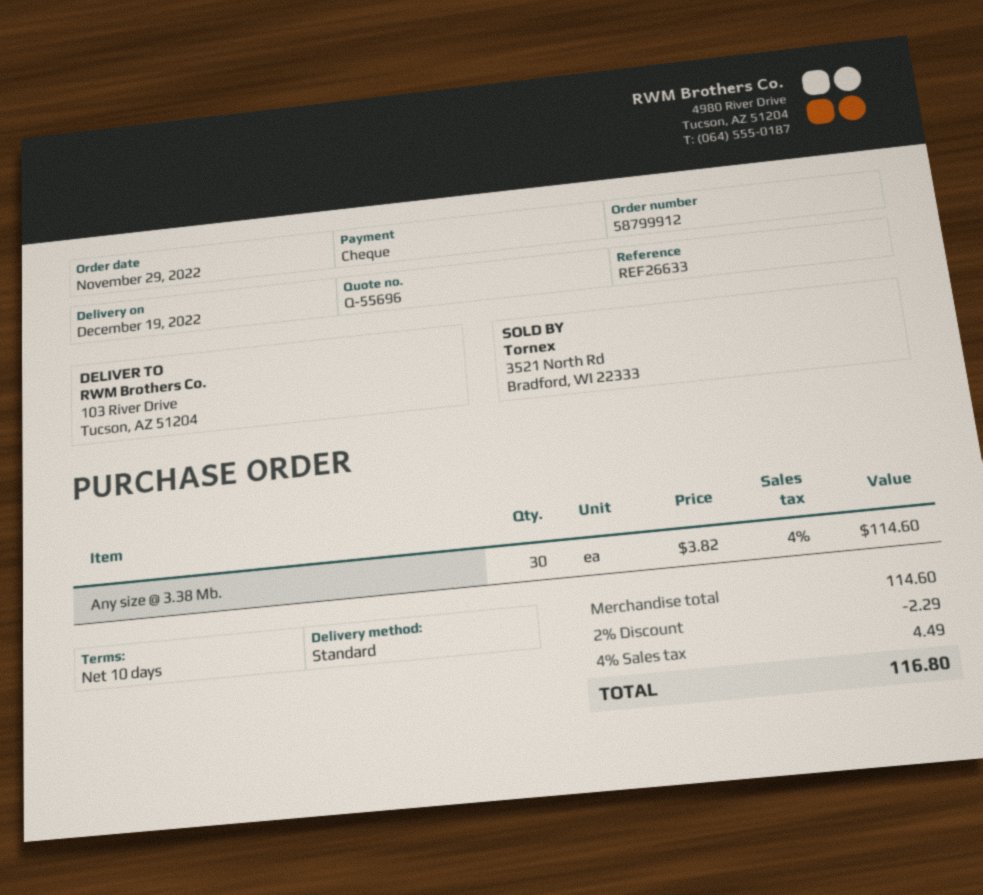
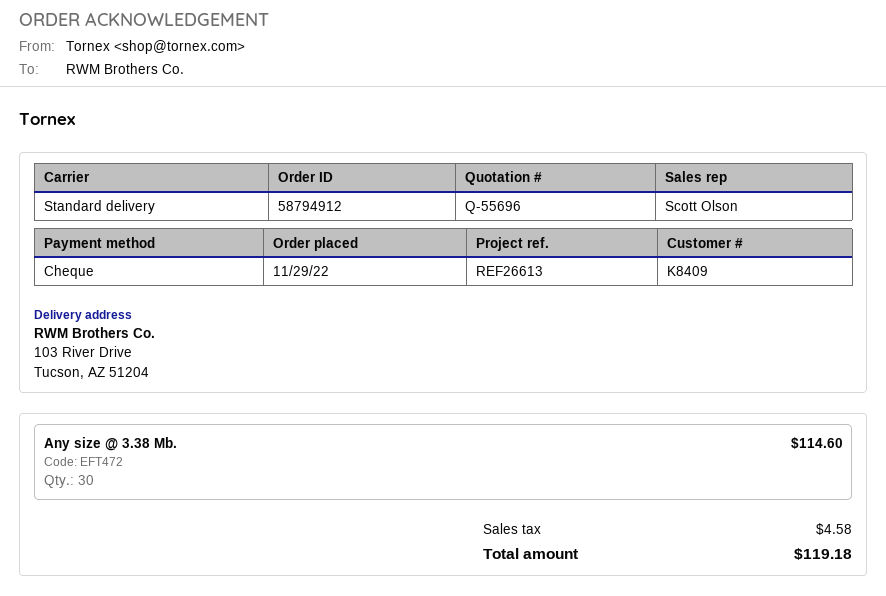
order number: 58799912 -> 58794912
reference: REF26633 -> REF26613
discount: 2% = 2.29 -> none
tax: 4.49 -> 4.58
total: 116.80 -> 119.18

